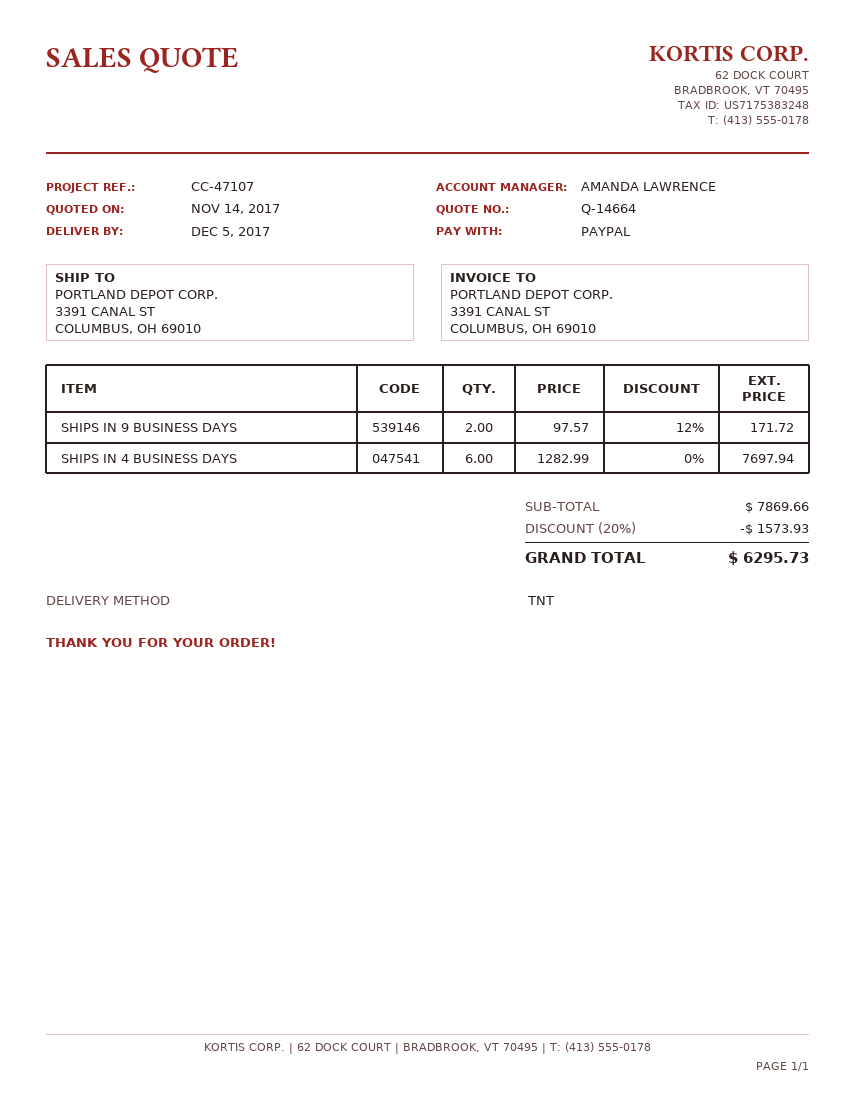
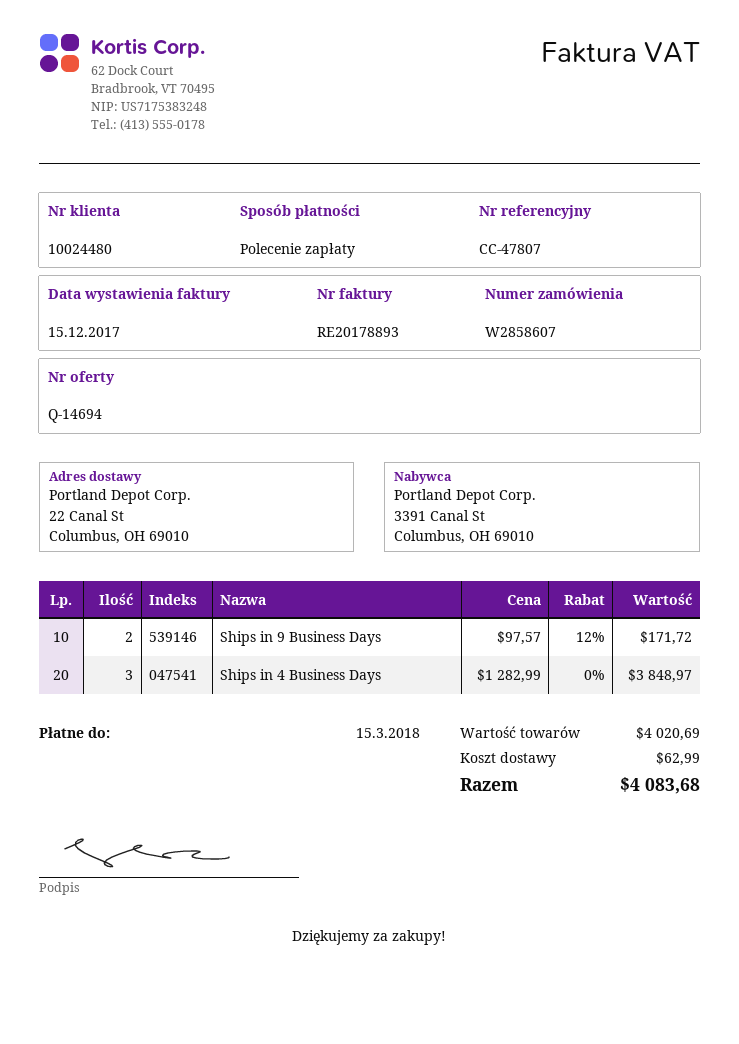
quote number: Q-14664 -> Q-14694
reference: CC-47107 -> CC-47807
payment method: PayPal -> direct debit
ship to: 3391 CANAL ST, COLUMBUS, OH 69010 -> 22 Canal St, Columbus, OH 69010
SHIPS IN 4 BUSINESS DAYS: 6 x 1282.99 = 7697.94 -> 3 x 1282.99 = 3848.97
subtotal: 7869.66 -> 4020.69
discount: 20% = 1573.93 -> none
shipping: none -> 62.99
total: 6295.73 -> 4083.68

